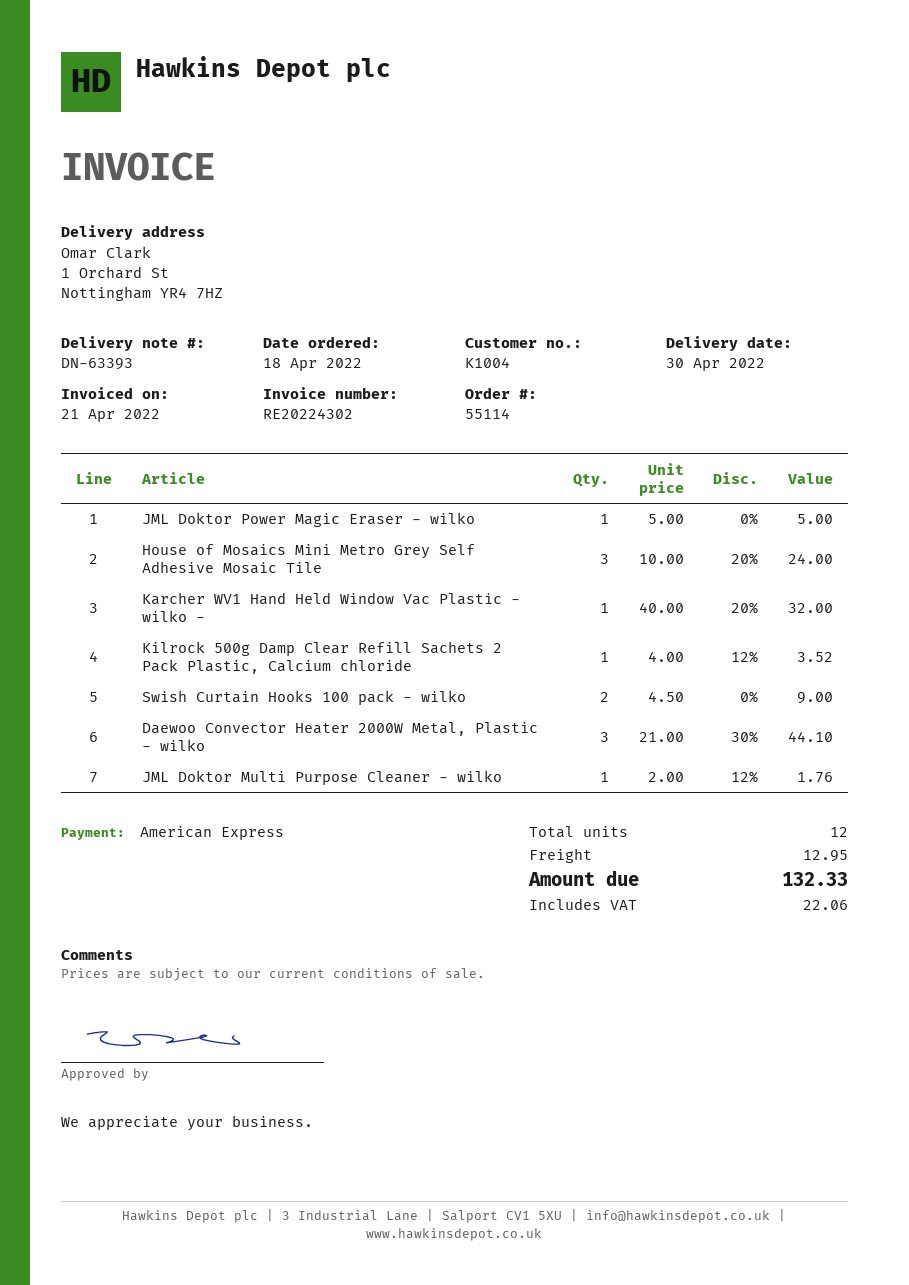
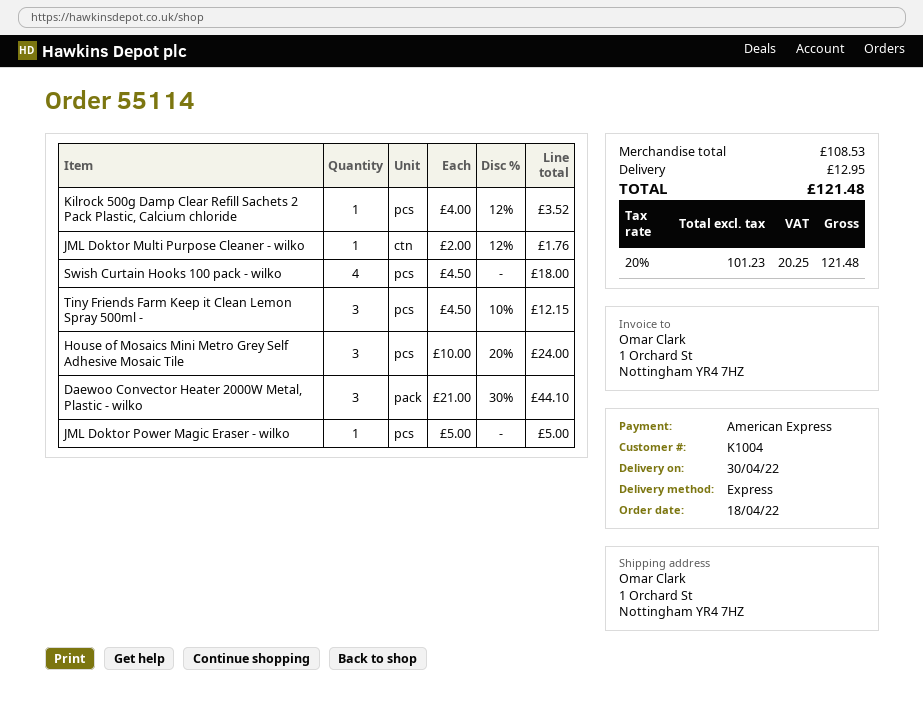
Karcher WV1 Hand Held Window Vac Plastic - wilko -: 1 x 40.00 - 20% = 32.00 -> none
Swish Curtain Hooks 100 pack - wilko: 2 x 4.50 = 9.00 -> 4 x 4.50 = 18.00
Tiny Friends Farm Keep it Clean Lemon Spray 500ml -: none -> 3 x 4.50 - 10% = 12.15
tax: 22.06 -> 20.25
total: 132.33 -> 121.48

